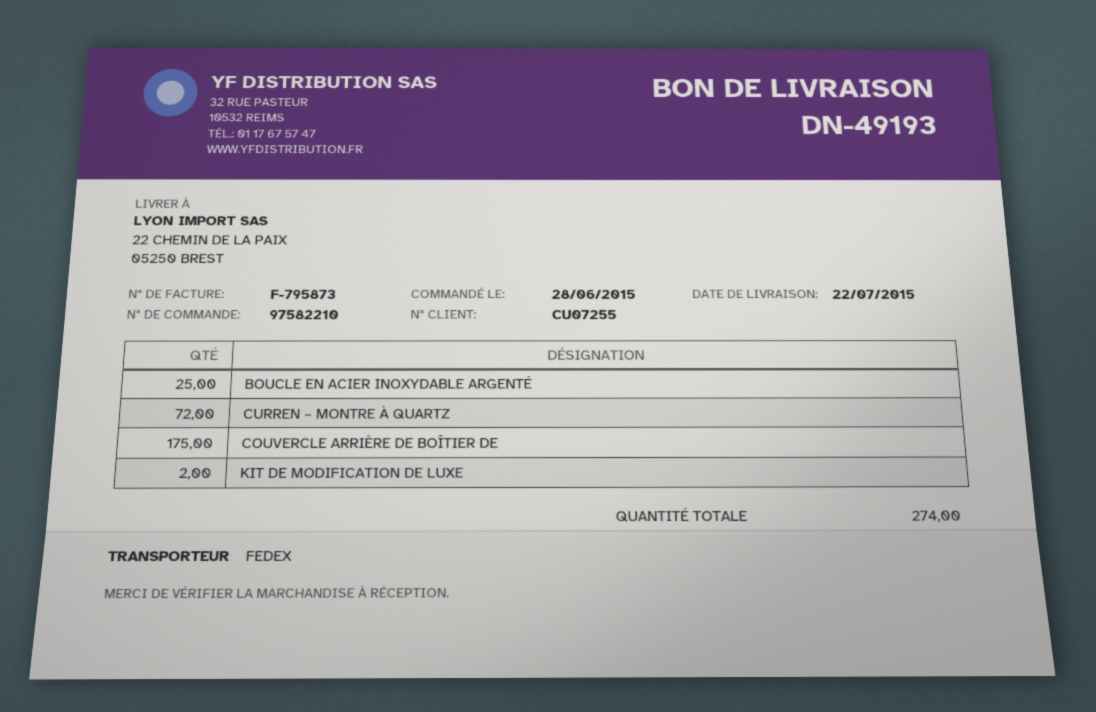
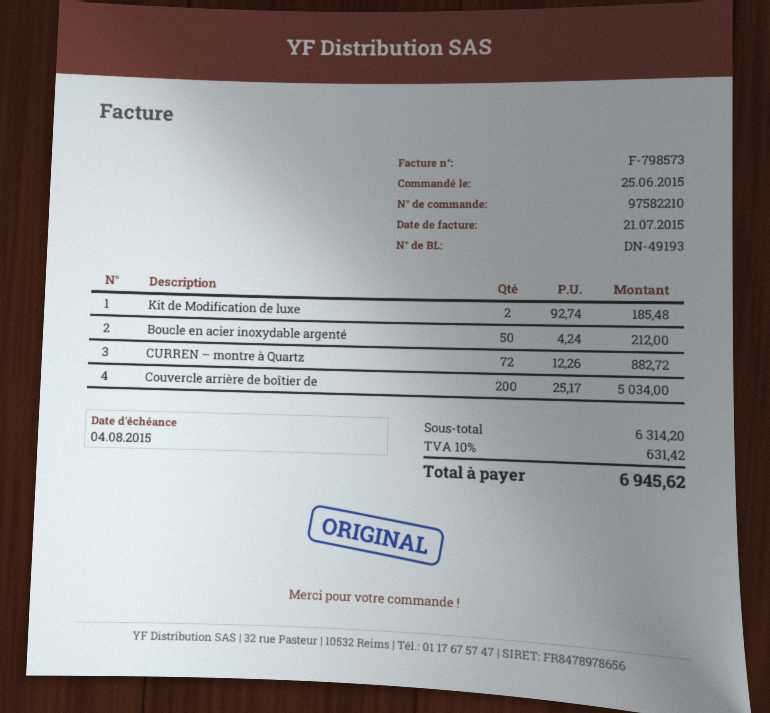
order date: 2015-06-28 -> 2015-06-25
invoice number: F-795873 -> F-798573
BOUCLE EN ACIER INOXYDABLE ARGENTÉ: 25 -> 50
COUVERCLE ARRIÈRE DE BOÎTIER DE: 175 -> 200

